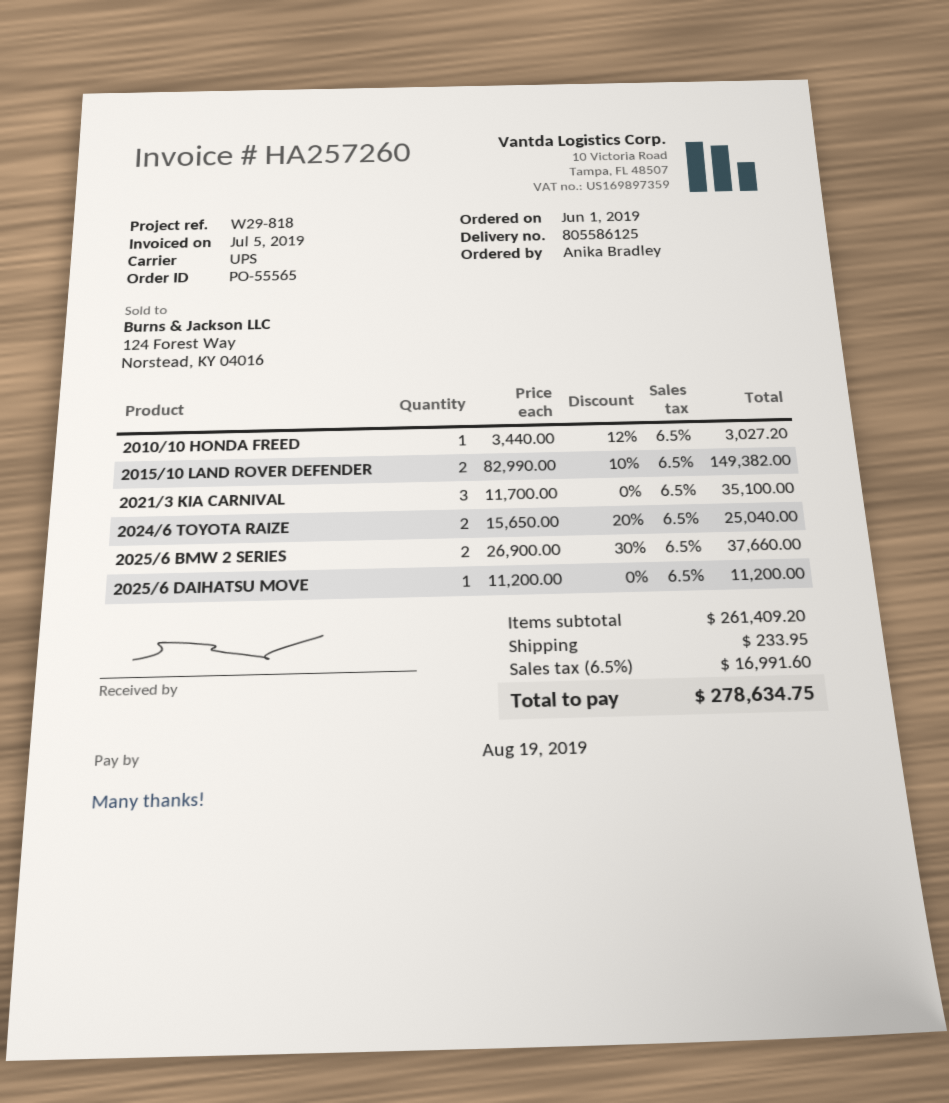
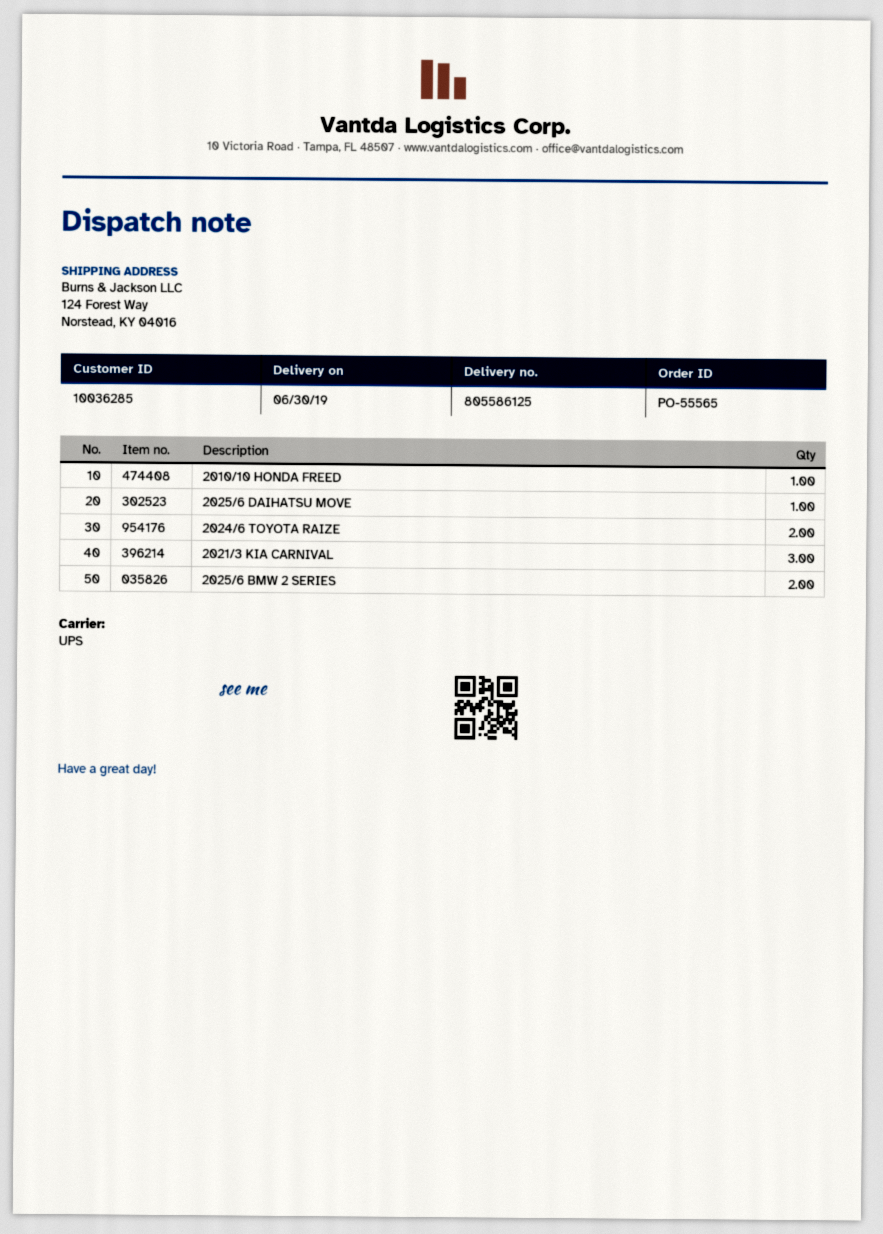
2015/10 LAND ROVER DEFENDER: 2 -> none

